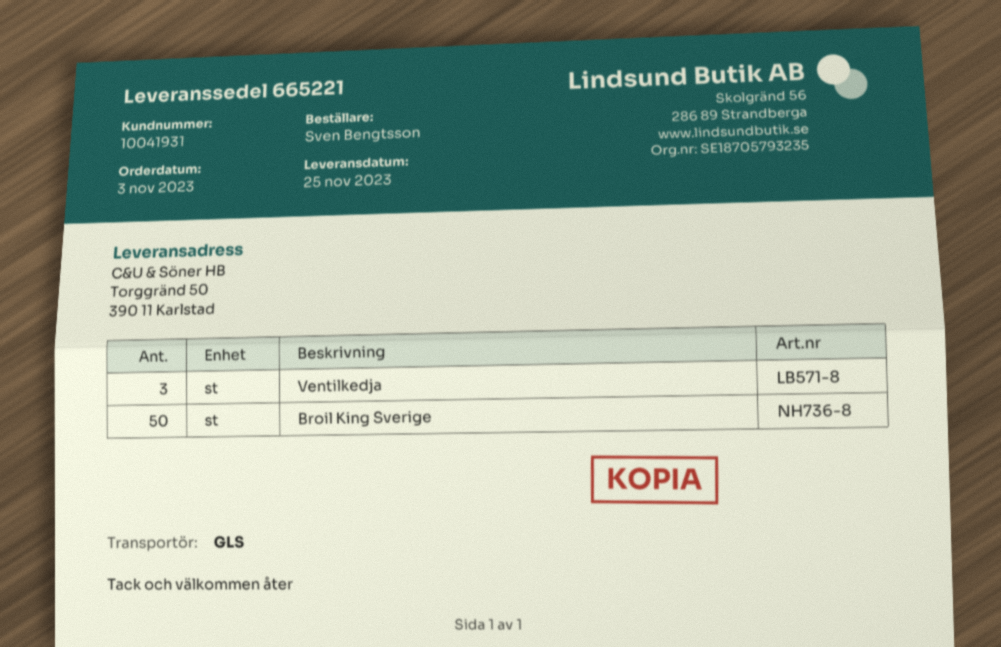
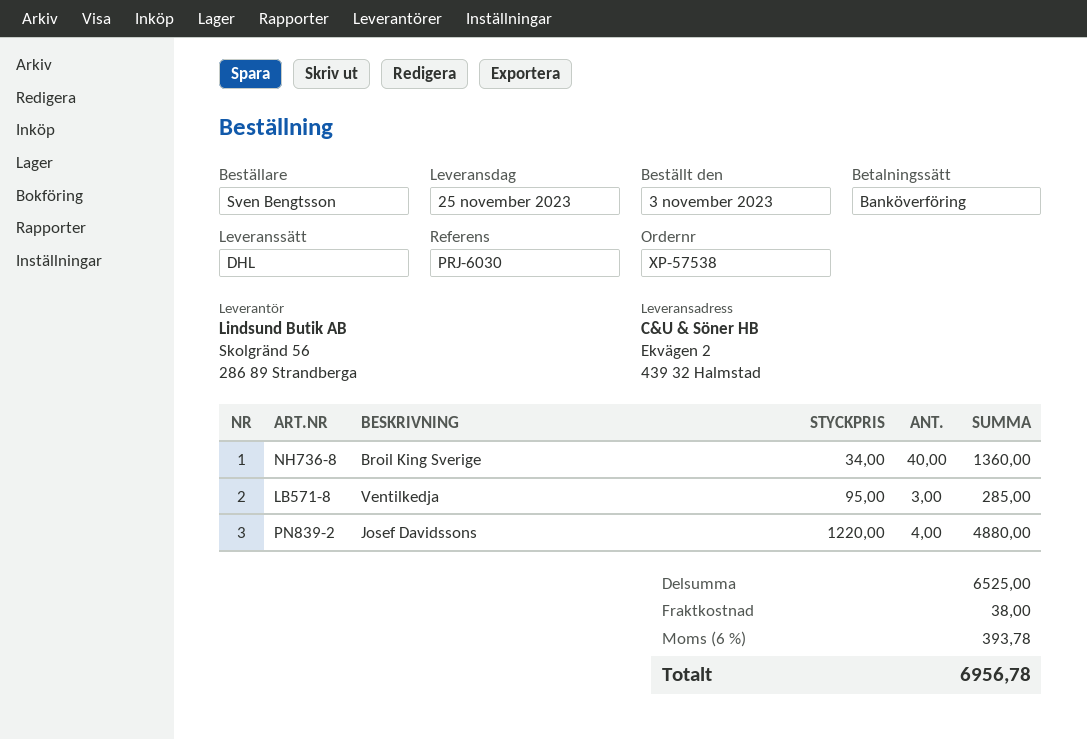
shipping method: GLS -> DHL
ship to: Torggränd 50, 390 11 Karlstad -> Ekvägen 2, 439 32 Halmstad
Broil King Sverige: 50 -> 40
Josef Davidssons: none -> 4

